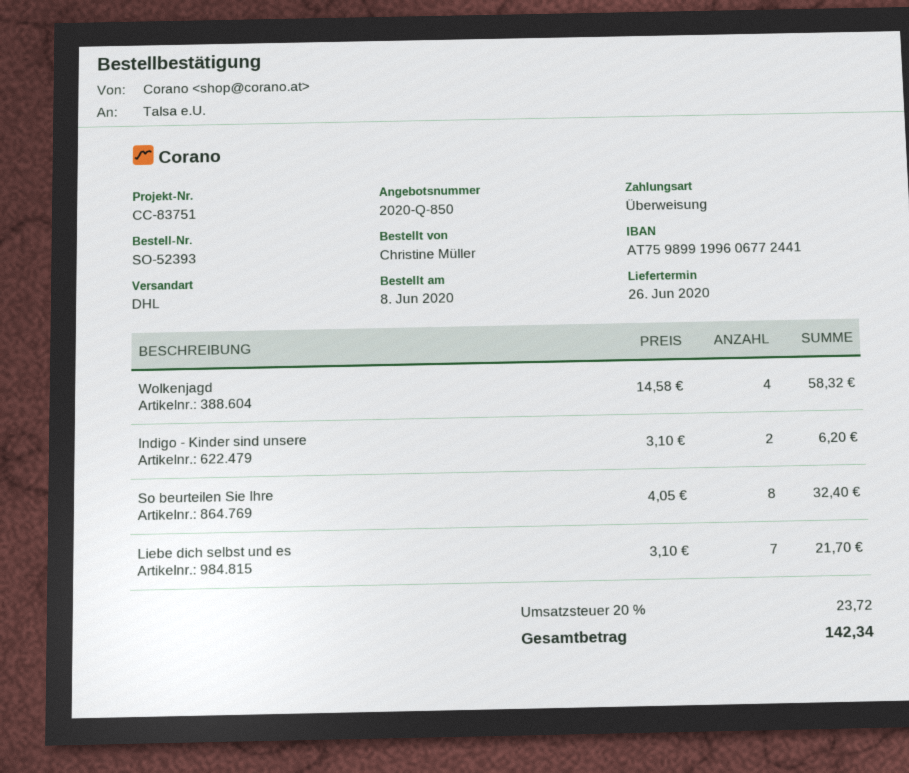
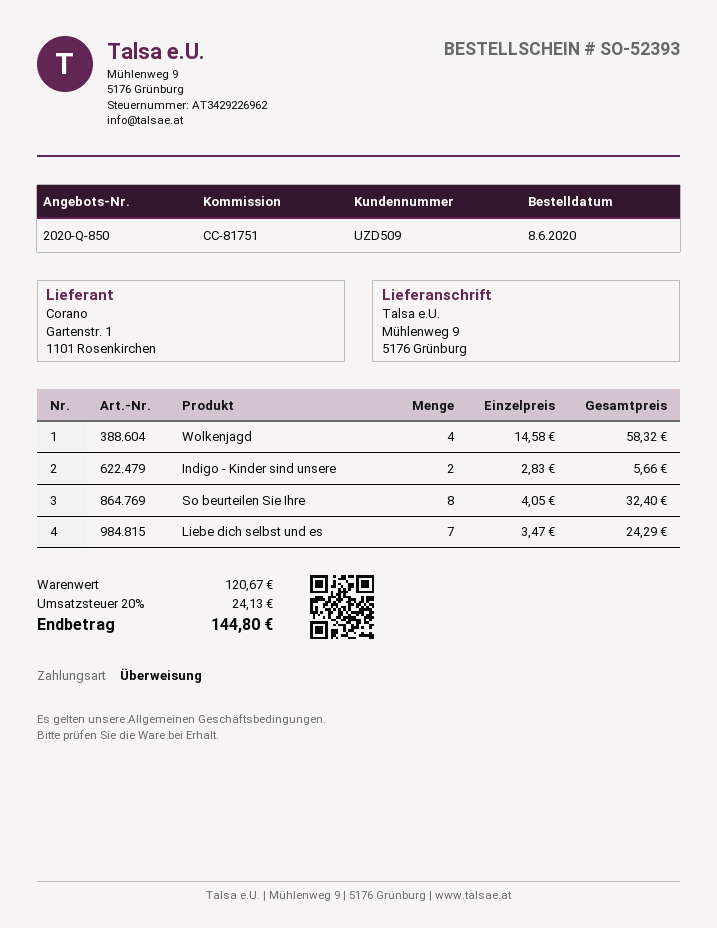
reference: CC-83751 -> CC-81751
Indigo - Kinder sind unsere: 2 x 3.10 = 6.20 -> 2 x 2.83 = 5.66
Liebe dich selbst und es: 7 x 3.10 = 21.70 -> 7 x 3.47 = 24.29
tax: 20% = 23.72 -> 20% = 24.13
total: 142.34 -> 144.80

